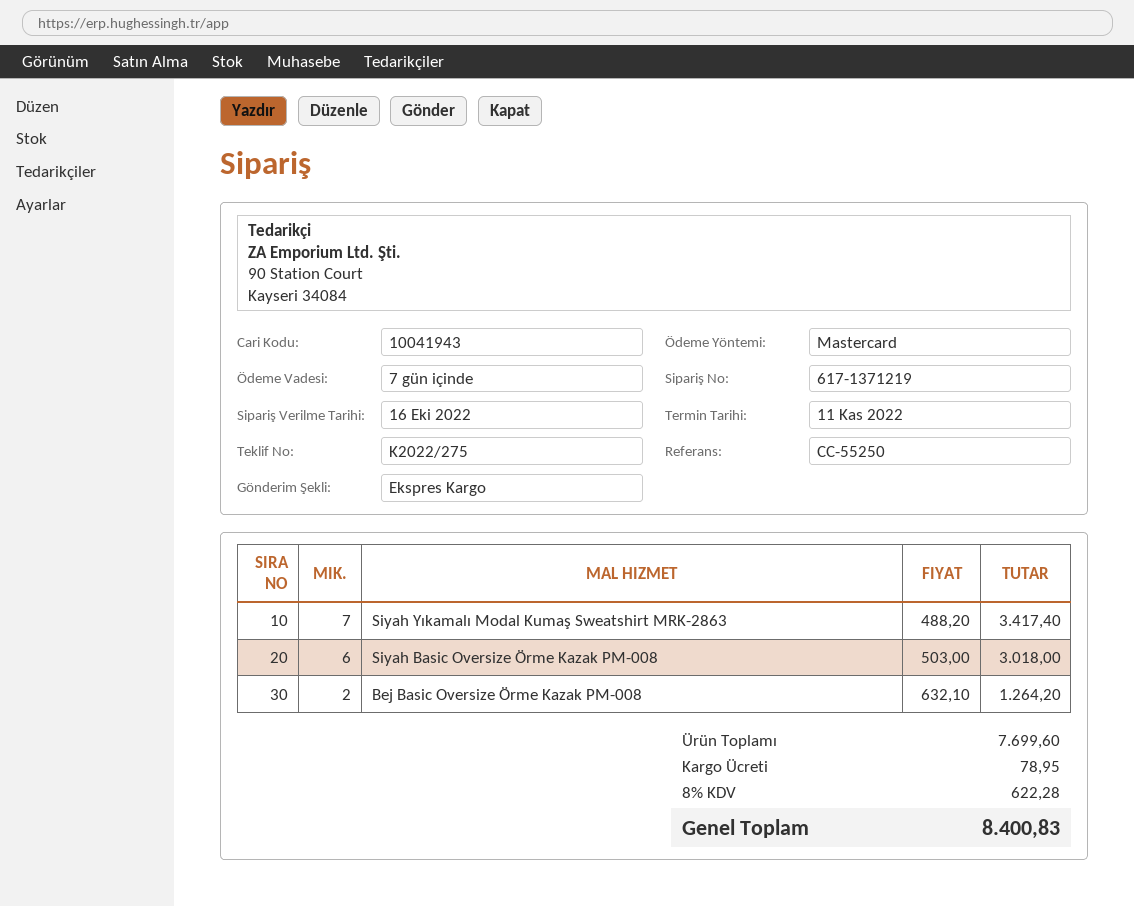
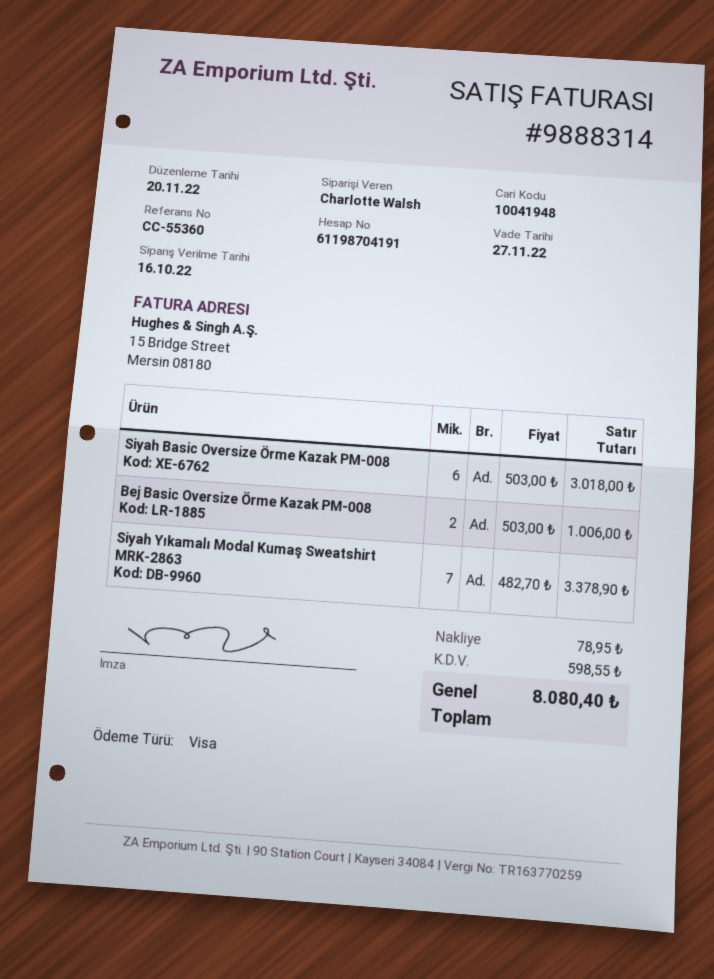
customer number: 10041943 -> 10041948
reference: CC-55250 -> CC-55360
payment method: Mastercard -> Visa
Siyah Yıkamalı Modal Kumaş Sweatshirt MRK-2863: 7 x 488.20 = 3417.40 -> 7 x 482.70 = 3378.90
Bej Basic Oversize Örme Kazak PM-008: 2 x 632.10 = 1264.20 -> 2 x 503.00 = 1006.00
tax: 622.28 -> 598.55
total: 8400.83 -> 8080.40

